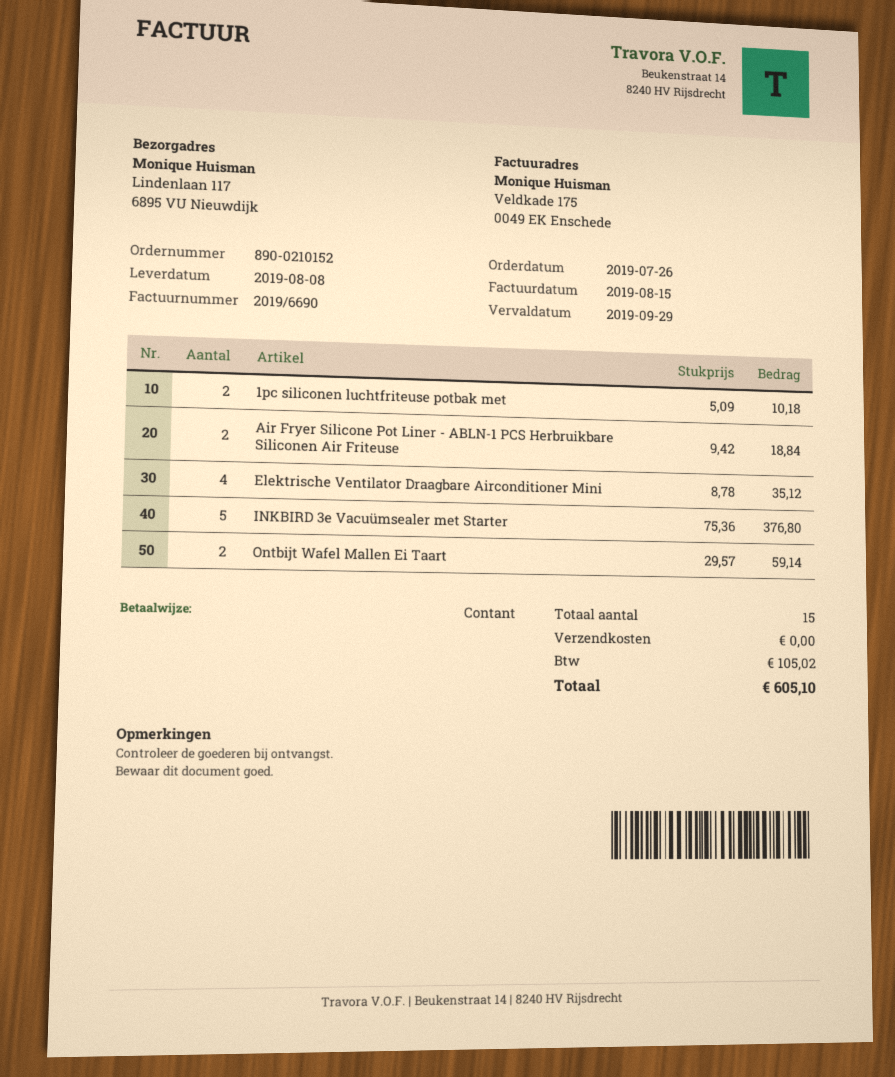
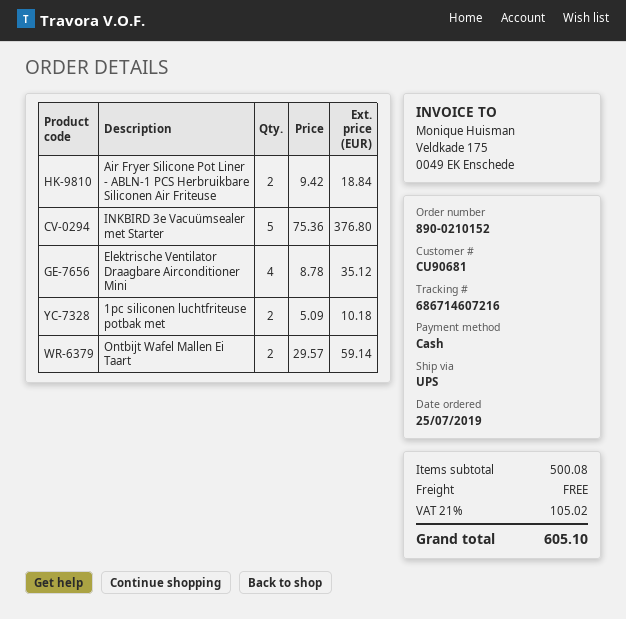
order date: 2019-07-26 -> 2019-07-25

